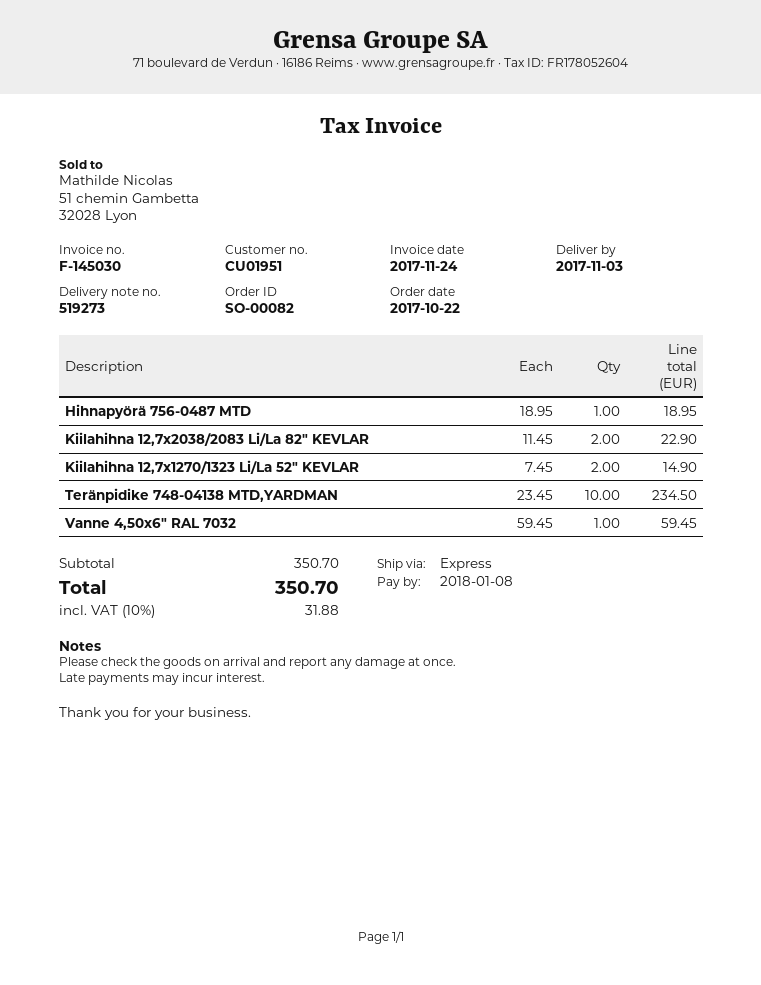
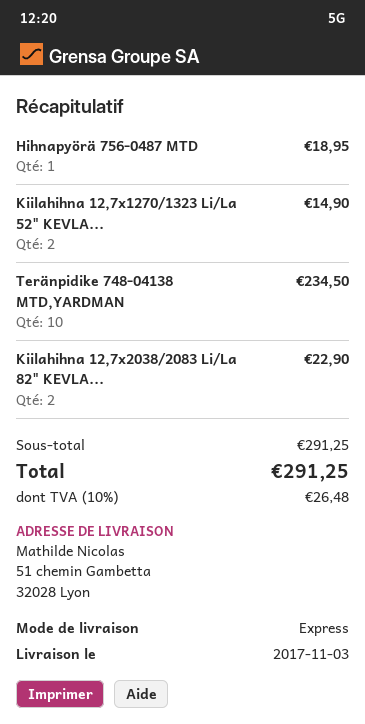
Vanne 4,50x6" RAL 7032: 1 for 59.45 -> none
subtotal: 350.70 -> 291.25
tax: 10% = 31.88 -> 10% = 26.48
total: 350.70 -> 291.25

